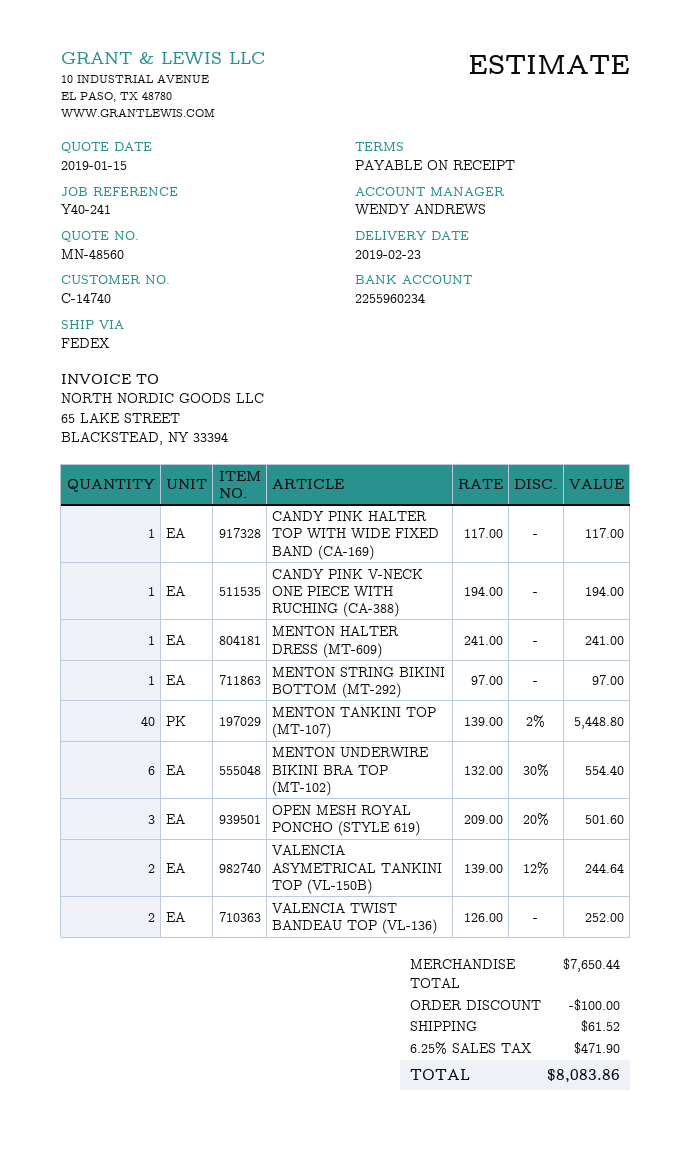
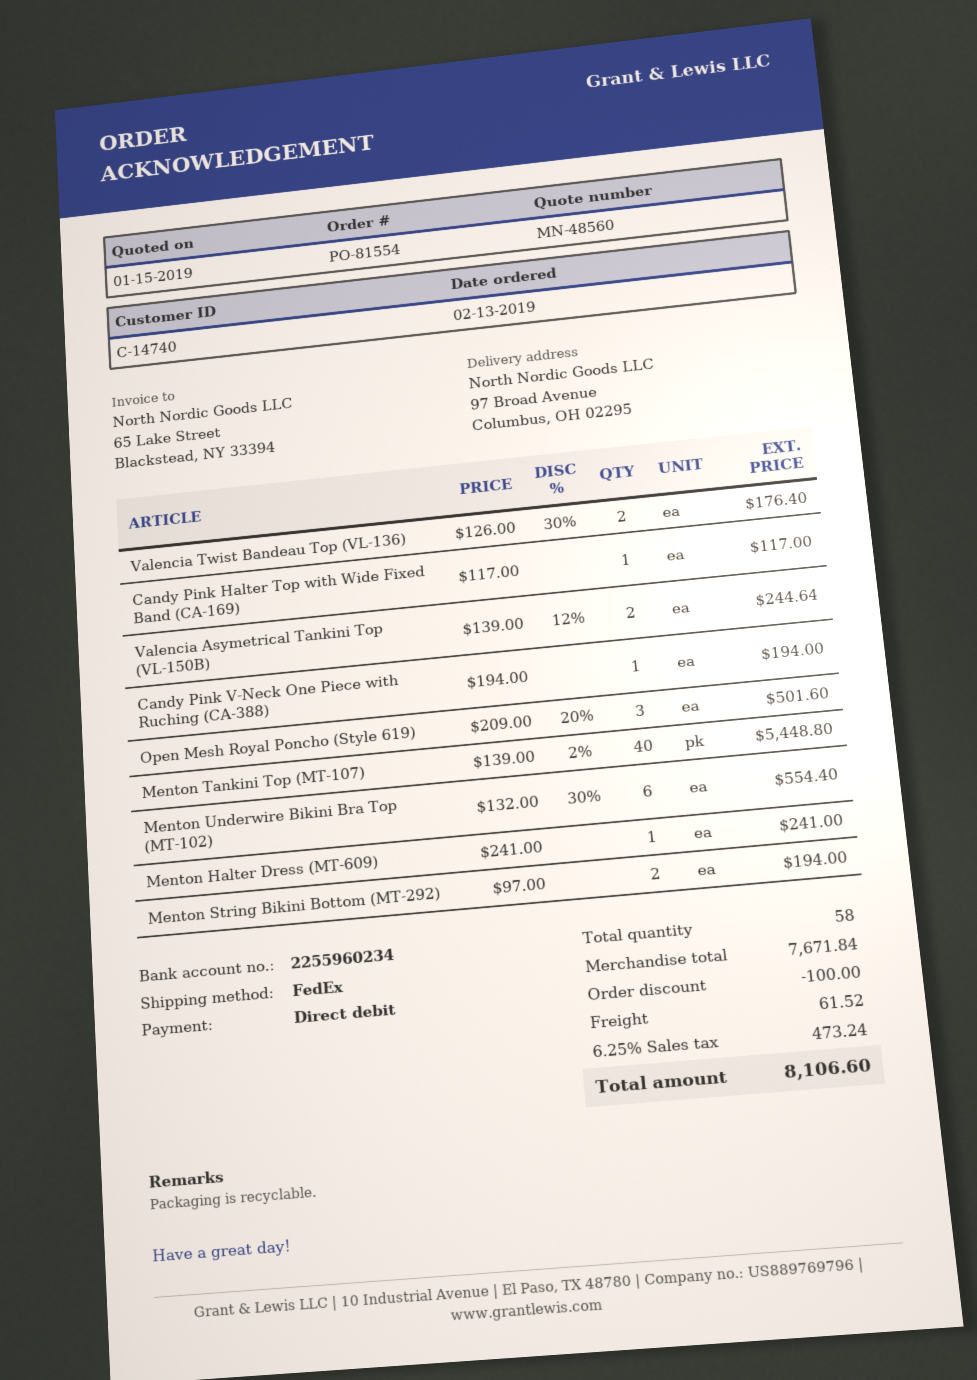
MENTON STRING BIKINI BOTTOM (MT-292): 1 x 97.00 = 97.00 -> 2 x 97.00 = 194.00
VALENCIA TWIST BANDEAU TOP (VL-136): 2 x 126.00 = 252.00 -> 2 x 126.00 - 30% = 176.40
subtotal: 7650.44 -> 7671.84
tax: 6.25% = 471.90 -> 6.25% = 473.24
total: 8083.86 -> 8106.60

